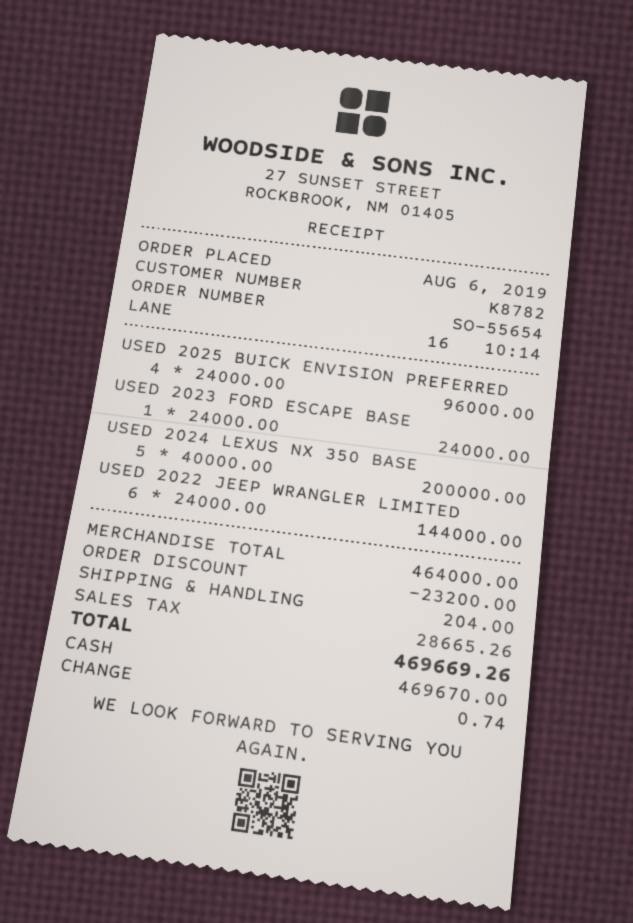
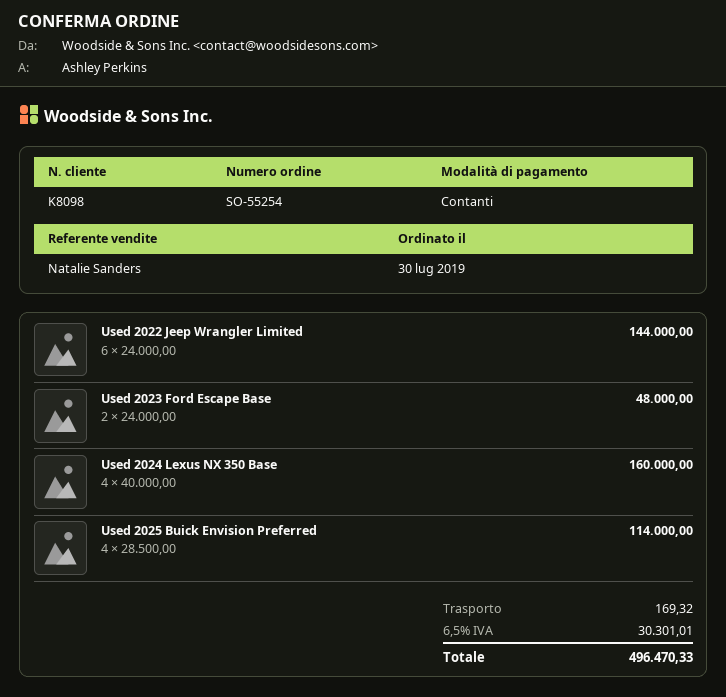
order number: SO-55654 -> SO-55254
order date: 2019-08-06 -> 2019-07-30
customer number: K8782 -> K8098
USED 2025 BUICK ENVISION PREFERRED: 4 x 24000.00 = 96000.00 -> 4 x 28500.00 = 114000.00
USED 2023 FORD ESCAPE BASE: 1 x 24000.00 = 24000.00 -> 2 x 24000.00 = 48000.00
USED 2024 LEXUS NX 350 BASE: 5 x 40000.00 = 200000.00 -> 4 x 40000.00 = 160000.00
discount: 23200.00 -> none
shipping: 204.00 -> 169.32
tax: 28665.26 -> 30301.01
total: 469669.26 -> 496470.33

